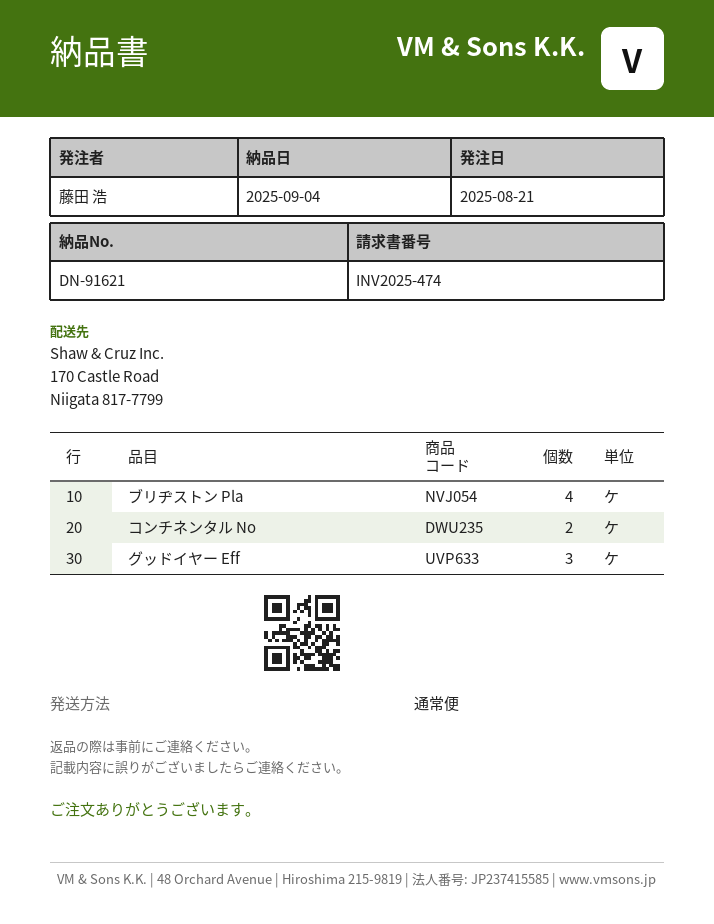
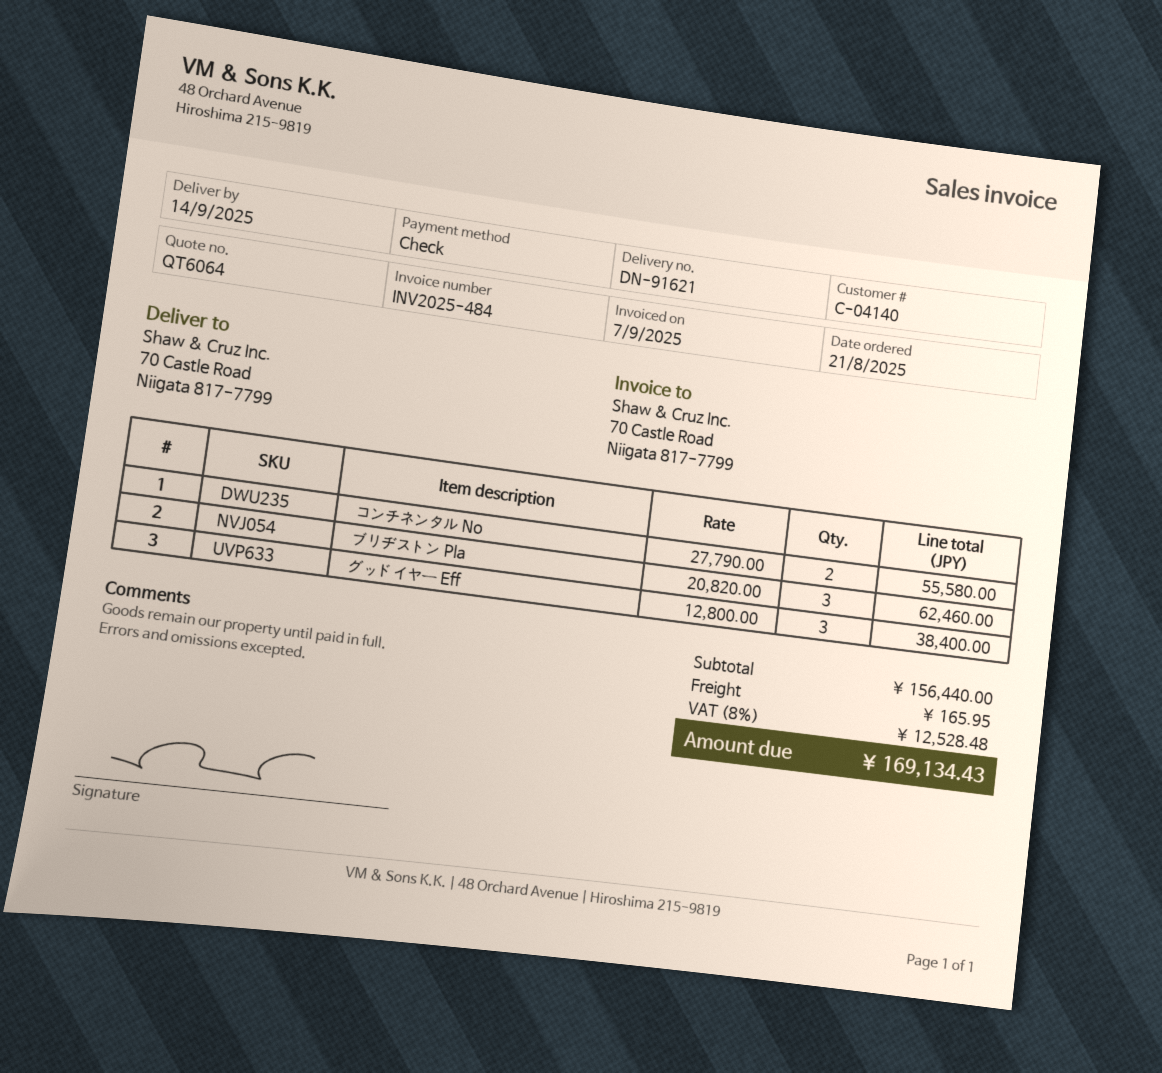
delivery date: 2025-09-04 -> 2025-09-14
invoice number: INV2025-474 -> INV2025-484
ship to: 170 Castle Road, Niigata 817-7799 -> 70 Castle Road, Niigata 817-7799
ブリヂストン Pla: 4 -> 3

